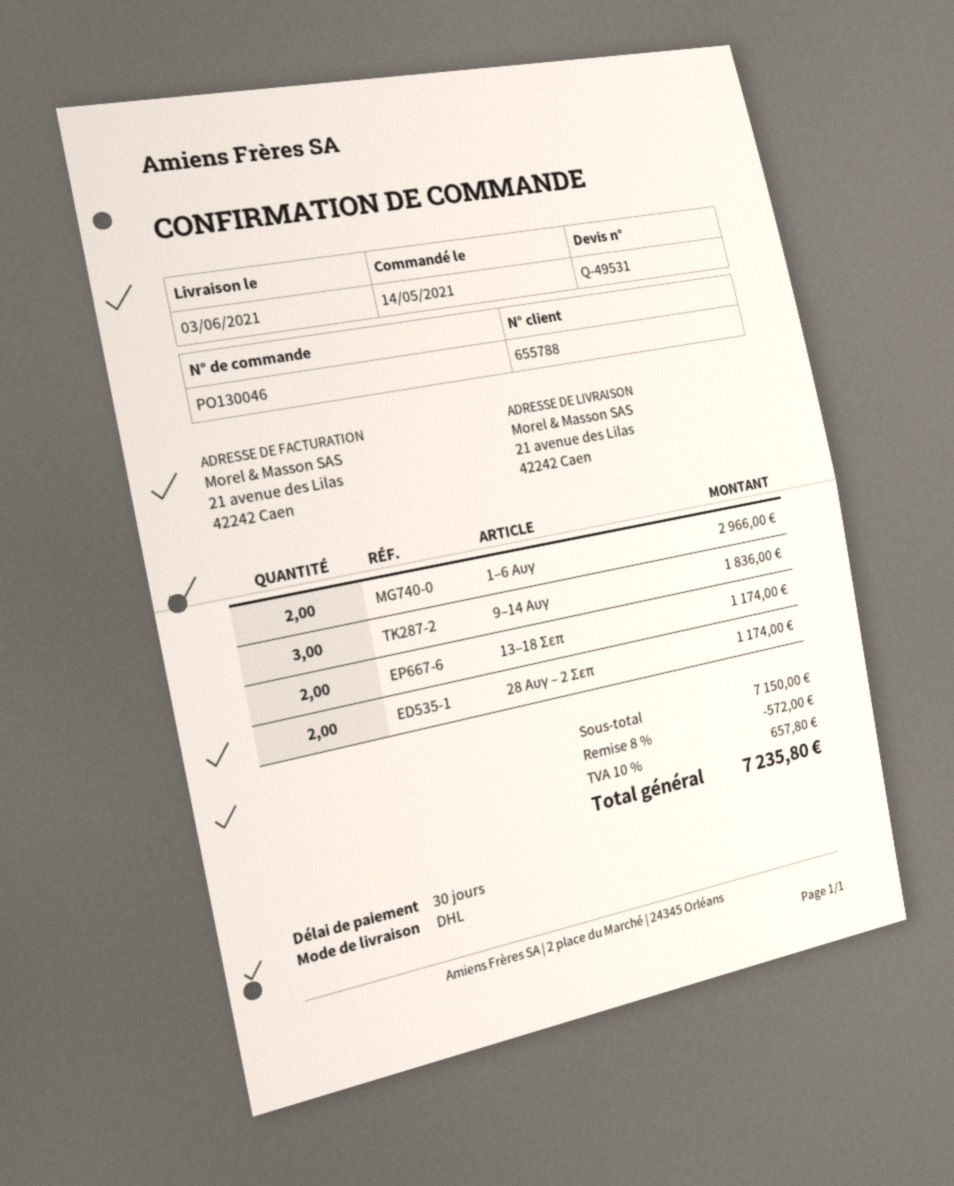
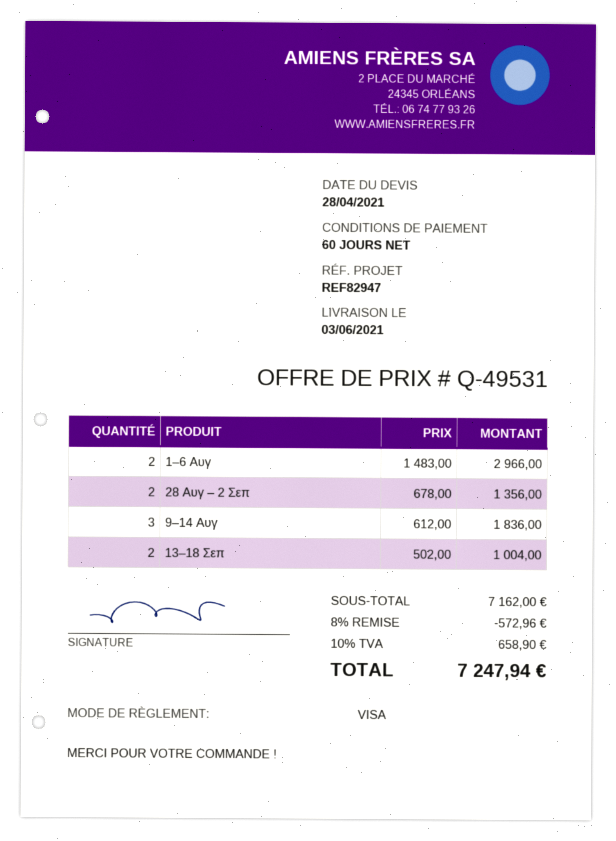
payment terms: 30 days -> 60 days
13–18 Σεπ: 2 for 1174.00 -> 2 for 1004.00
28 Αυγ – 2 Σεπ: 2 for 1174.00 -> 2 for 1356.00
subtotal: 7150.00 -> 7162.00
discount: 8% = 572.00 -> 8% = 572.96
tax: 10% = 657.80 -> 10% = 658.90
total: 7235.80 -> 7247.94

